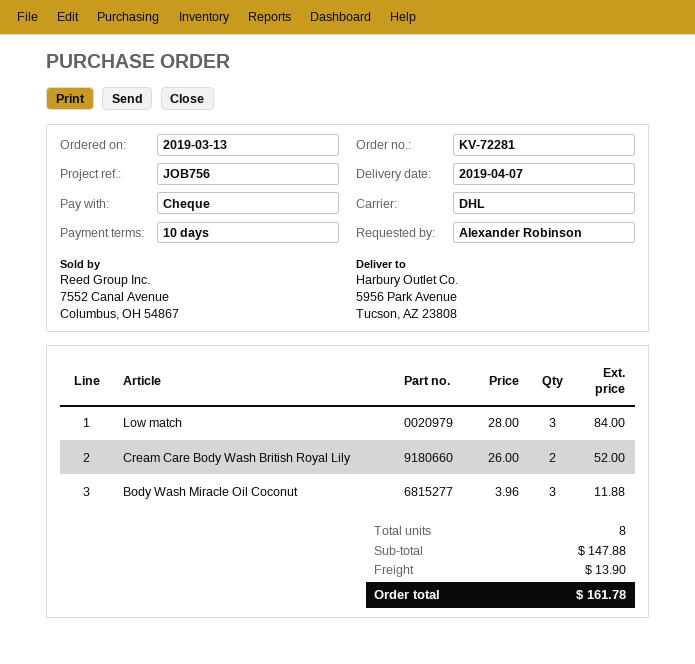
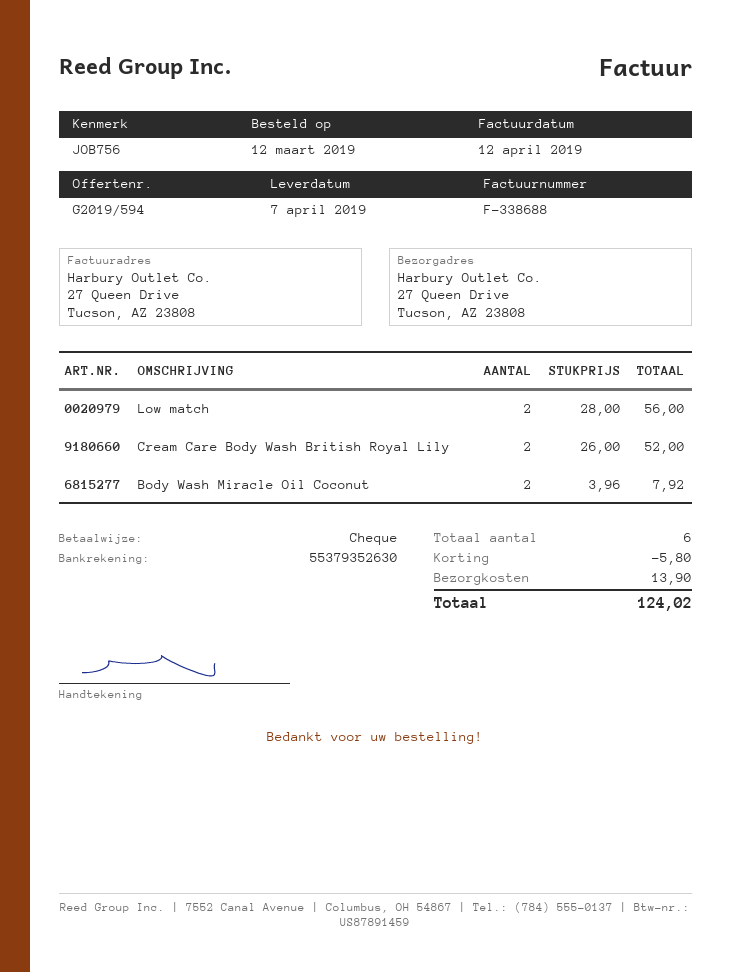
order date: 2019-03-13 -> 2019-03-12
ship to: 5956 Park Avenue, Tucson, AZ 23808 -> 27 Queen Drive, Tucson, AZ 23808
Low match: 3 x 28.00 = 84.00 -> 2 x 28.00 = 56.00
Body Wash Miracle Oil Coconut: 3 x 3.96 = 11.88 -> 2 x 3.96 = 7.92
total quantity: 8 -> 6
discount: none -> 5.80
total: 161.78 -> 124.02

